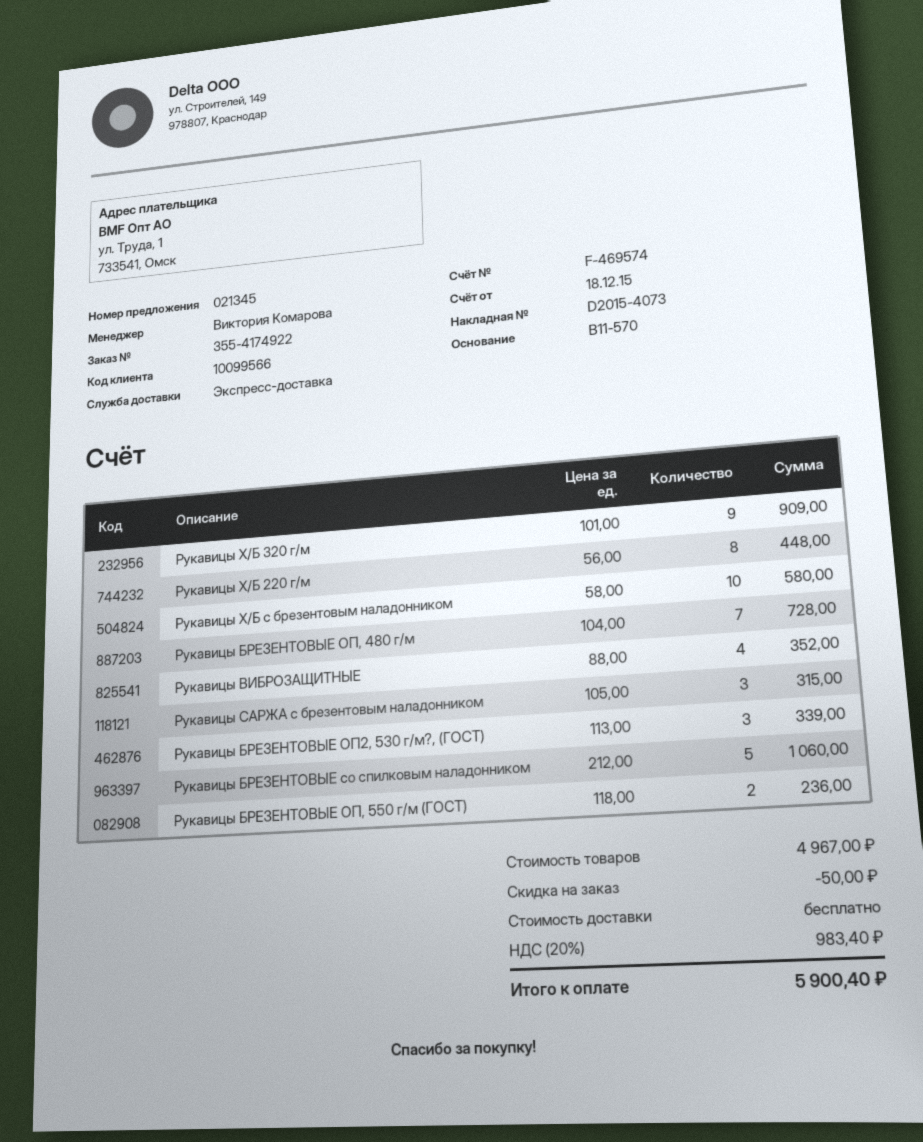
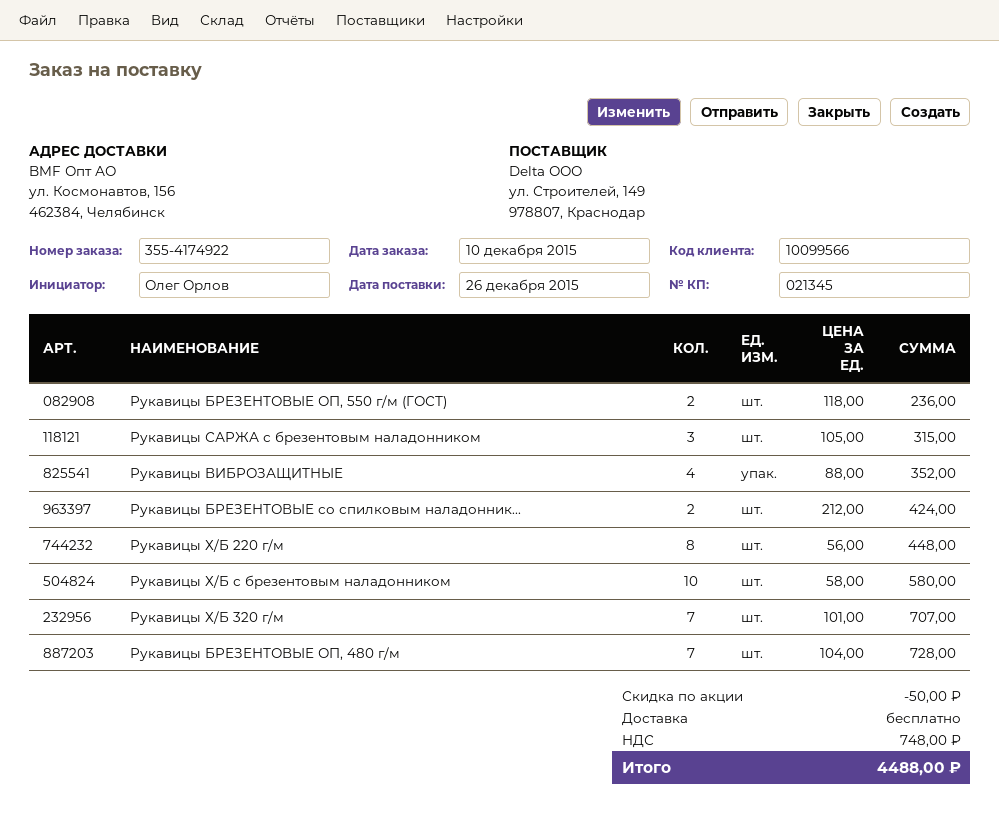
Рукавицы Х/Б 320 г/м: 9 x 101.00 = 909.00 -> 7 x 101.00 = 707.00
Рукавицы БРЕЗЕНТОВЫЕ ОП2, 530 г/м?, (ГОСТ): 3 x 113.00 = 339.00 -> none
Рукавицы БРЕЗЕНТОВЫЕ со спилковым наладонником: 5 x 212.00 = 1060.00 -> 2 x 212.00 = 424.00
tax: 983.40 -> 748.00
total: 5900.40 -> 4488.00

